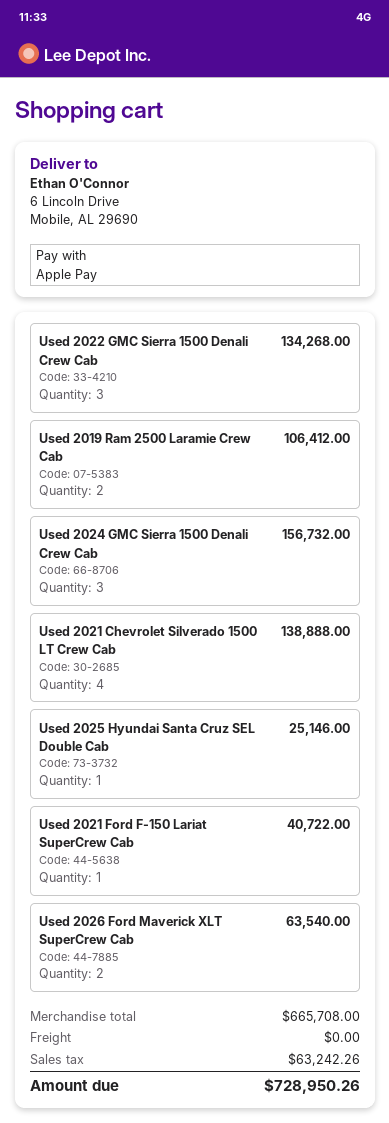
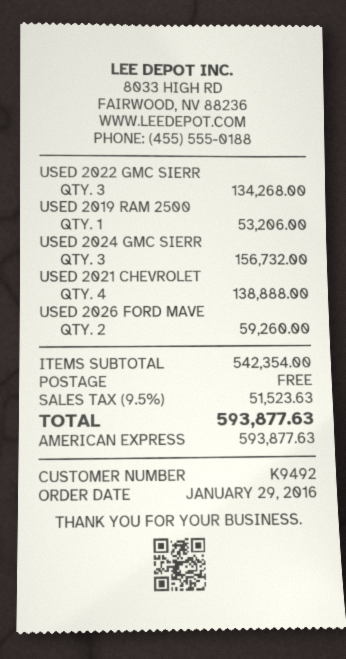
payment method: Apple Pay -> American Express
Used 2019 Ram 2500 Laramie Crew Cab: 2 for 106412.00 -> 1 for 53206.00
Used 2025 Hyundai Santa Cruz SEL Double Cab: 1 for 25146.00 -> none
Used 2021 Ford F-150 Lariat SuperCrew Cab: 1 for 40722.00 -> none
Used 2026 Ford Maverick XLT SuperCrew Cab: 2 for 63540.00 -> 2 for 59260.00
subtotal: 665708.00 -> 542354.00
tax: 63242.26 -> 51523.63
total: 728950.26 -> 593877.63

